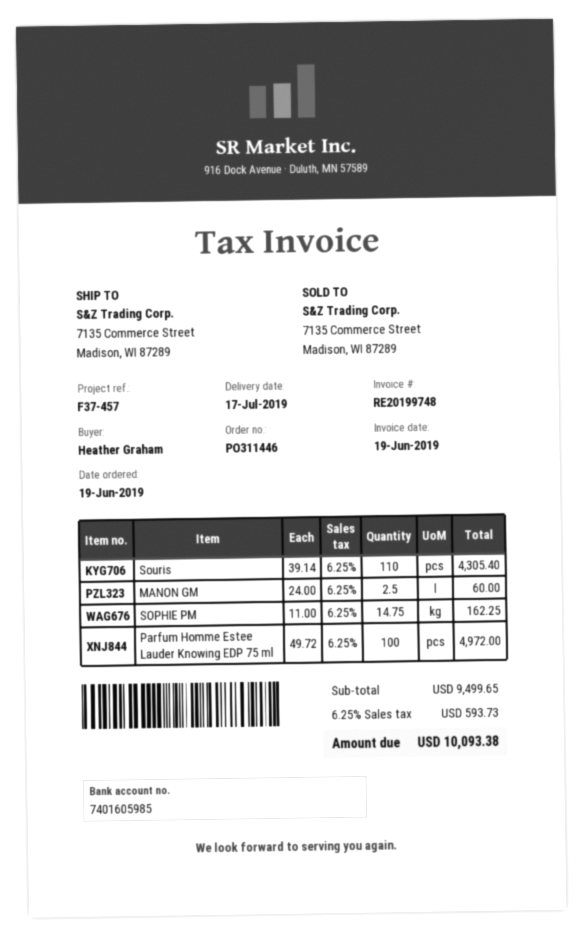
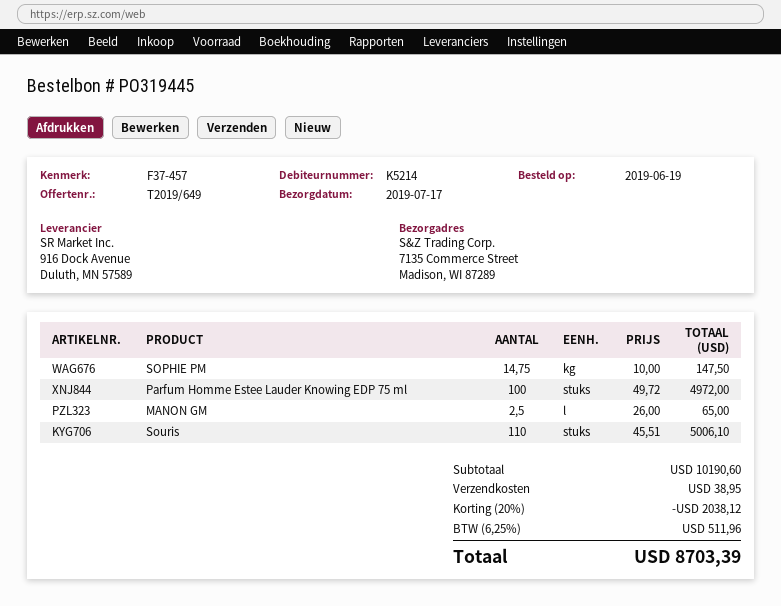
order number: PO311446 -> PO319445
Souris: 110 x 39.14 = 4305.40 -> 110 x 45.51 = 5006.10
MANON GM: 2.5 x 24.00 = 60.00 -> 2.5 x 26.00 = 65.00
SOPHIE PM: 14.75 x 11.00 = 162.25 -> 14.75 x 10.00 = 147.50
subtotal: 9499.65 -> 10190.60
discount: none -> 20% = 2038.12
shipping: none -> 38.95
tax: 6.25% = 593.73 -> 6.25% = 511.96
total: 10093.38 -> 8703.39

